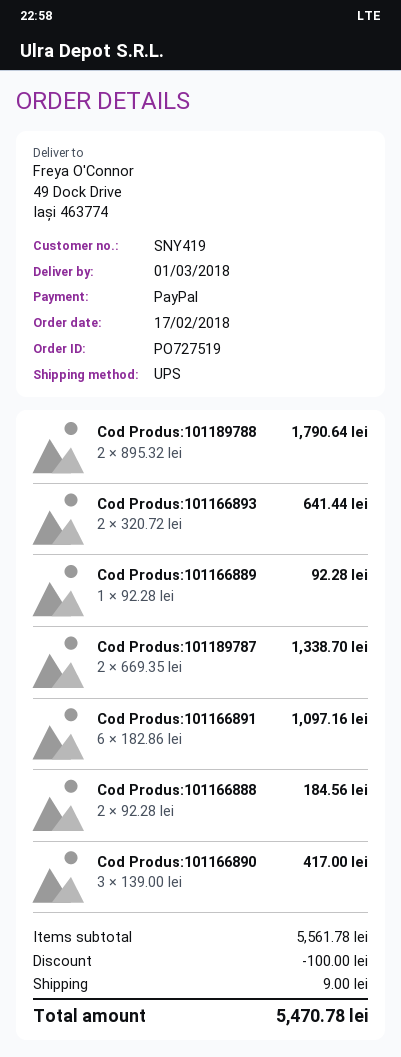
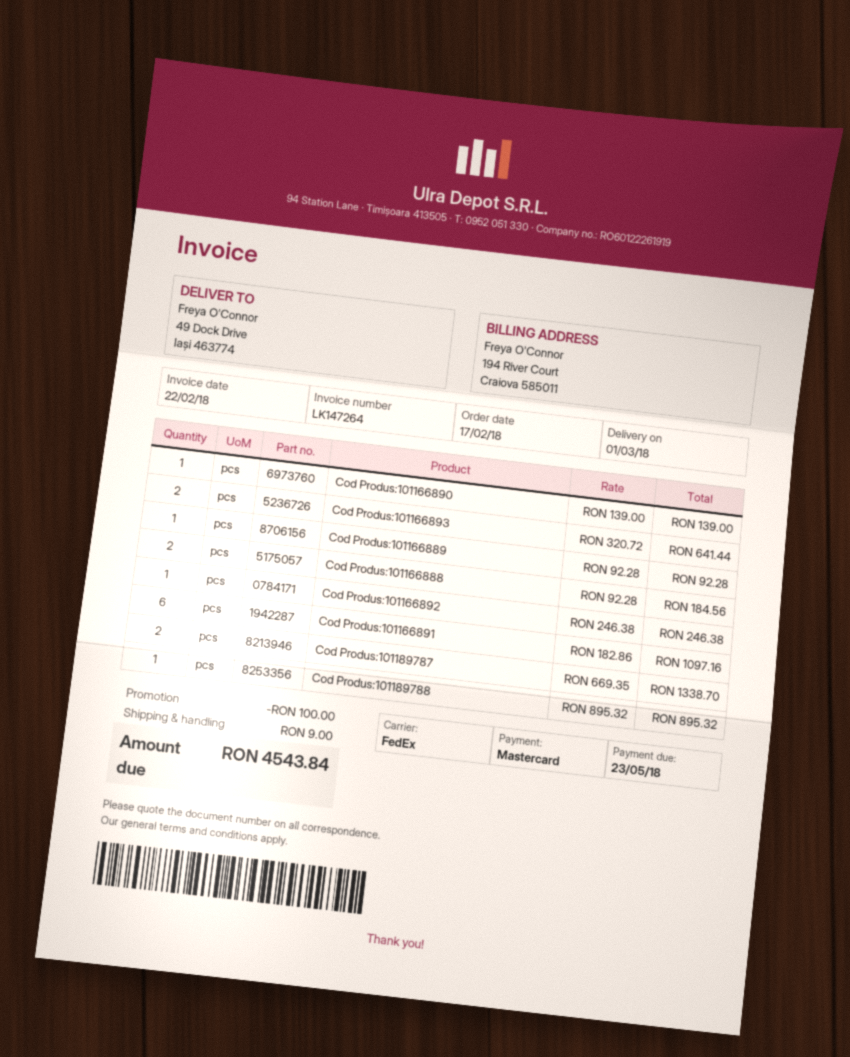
payment method: PayPal -> Mastercard
shipping method: UPS -> FedEx
Cod Produs:101189788: 2 x 895.32 = 1790.64 -> 1 x 895.32 = 895.32
Cod Produs:101166890: 3 x 139.00 = 417.00 -> 1 x 139.00 = 139.00
Cod Produs:101166892: none -> 1 x 246.38 = 246.38
total: 5470.78 -> 4543.84

